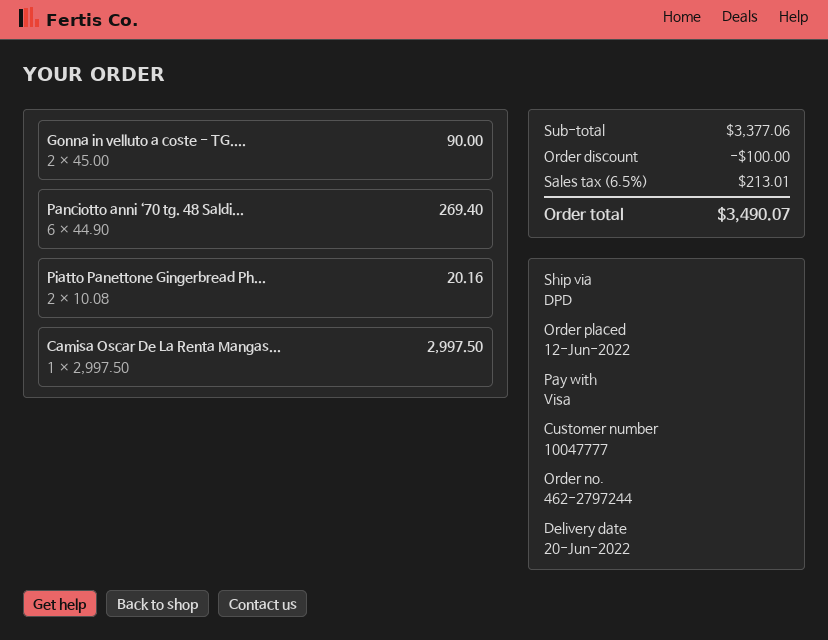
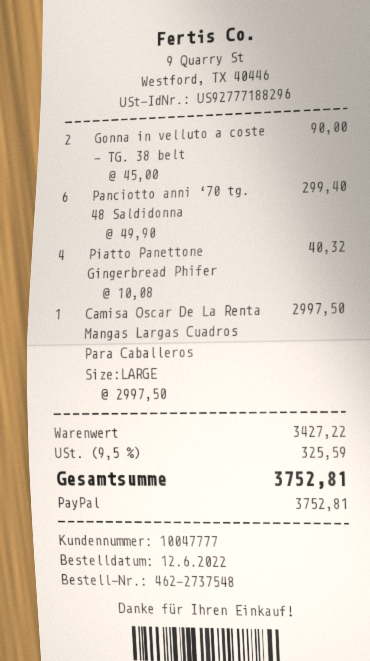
order number: 462-2797244 -> 462-2737548
payment method: Visa -> PayPal
Panciotto anni ‘70 tg. 48 Saldi...: 6 x 44.90 = 269.40 -> 6 x 49.90 = 299.40
Piatto Panettone Gingerbread Ph...: 2 x 10.08 = 20.16 -> 4 x 10.08 = 40.32
subtotal: 3377.06 -> 3427.22
discount: 100.00 -> none
tax: 6.5% = 213.01 -> 9.5% = 325.59
total: 3490.07 -> 3752.81

